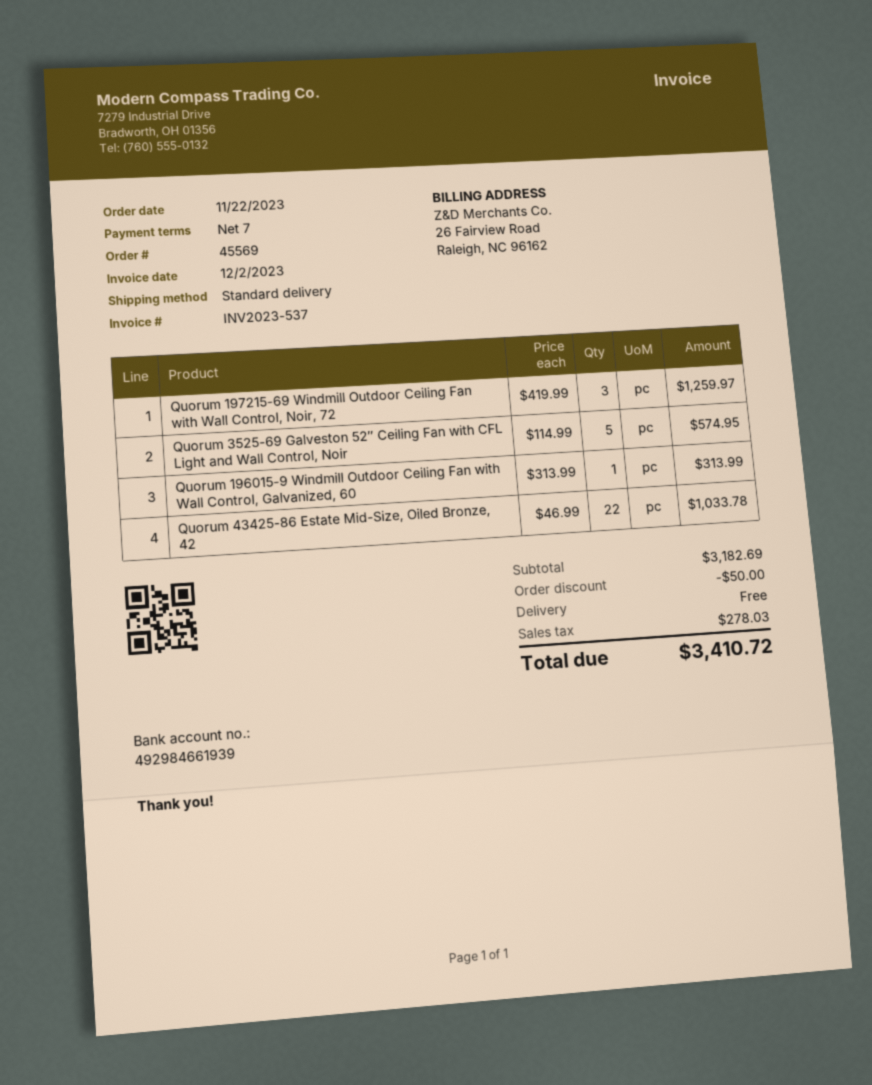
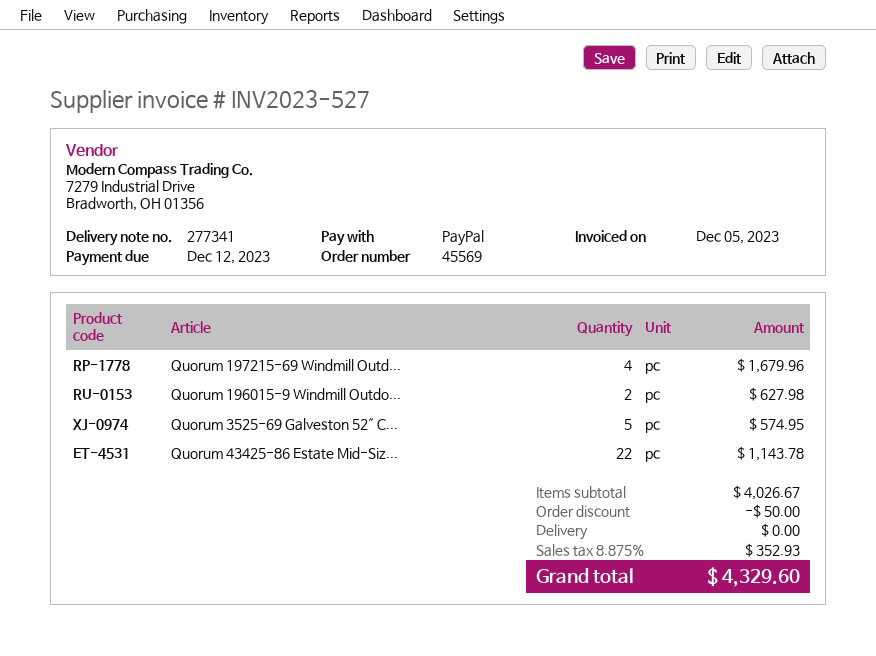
invoice number: INV2023-537 -> INV2023-527
invoice date: 2023-12-02 -> 2023-12-05
Quorum 197215-69 Windmill Outdoor Ceiling Fan with Wall Control, Noir, 72: 3 for 1259.97 -> 4 for 1679.96
Quorum 196015-9 Windmill Outdoor Ceiling Fan with Wall Control, Galvanized, 60: 1 for 313.99 -> 2 for 627.98
Quorum 43425-86 Estate Mid-Size, Oiled Bronze, 42: 22 for 1033.78 -> 22 for 1143.78
subtotal: 3182.69 -> 4026.67
tax: 278.03 -> 352.93
total: 3410.72 -> 4329.60

